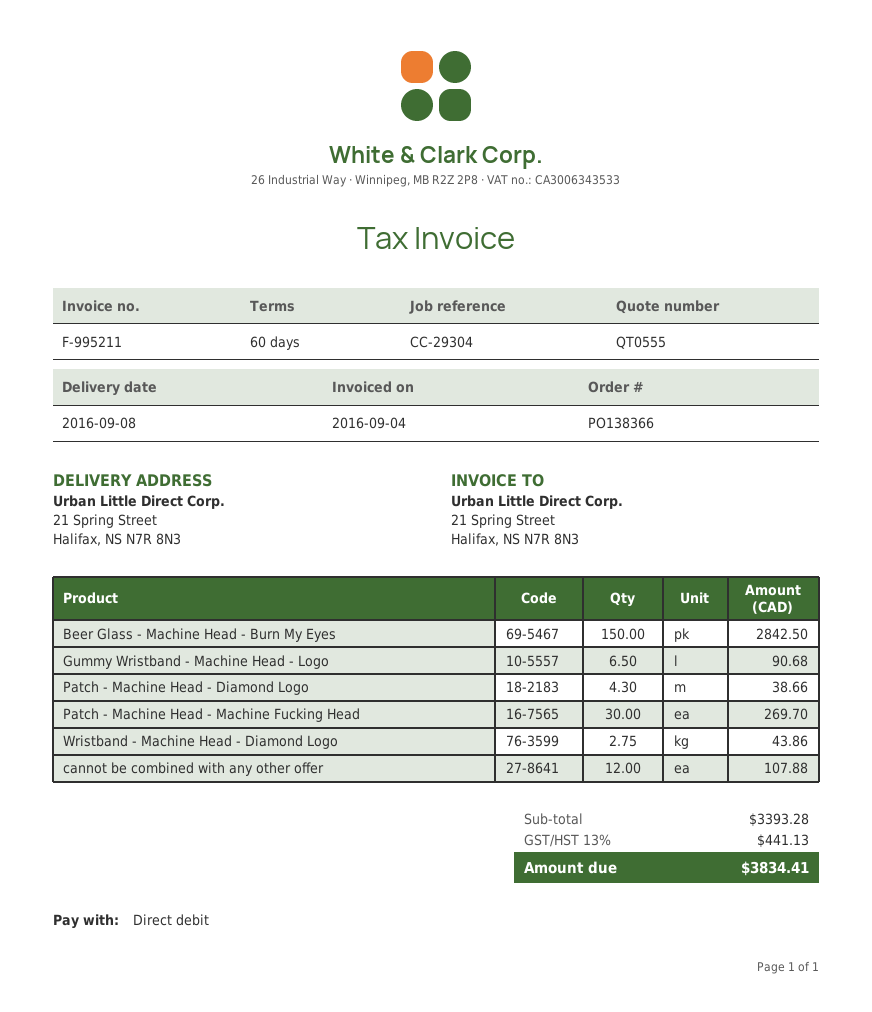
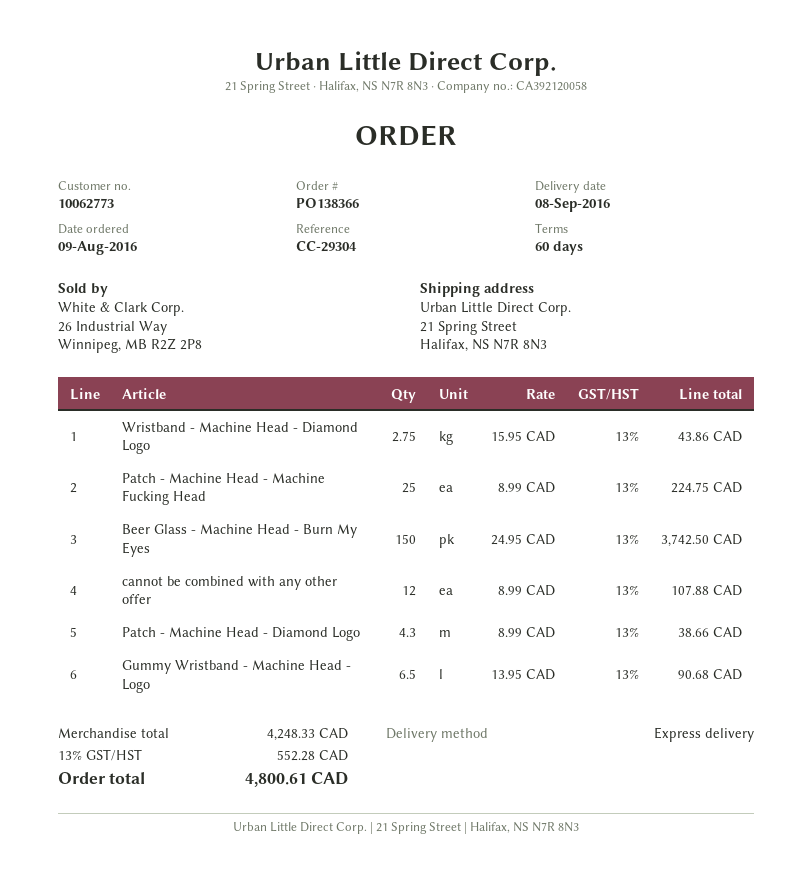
Beer Glass - Machine Head - Burn My Eyes: 150 for 2842.50 -> 150 for 3742.50
Patch - Machine Head - Machine Fucking Head: 30 for 269.70 -> 25 for 224.75
subtotal: 3393.28 -> 4248.33
tax: 13% = 441.13 -> 13% = 552.28
total: 3834.41 -> 4800.61

